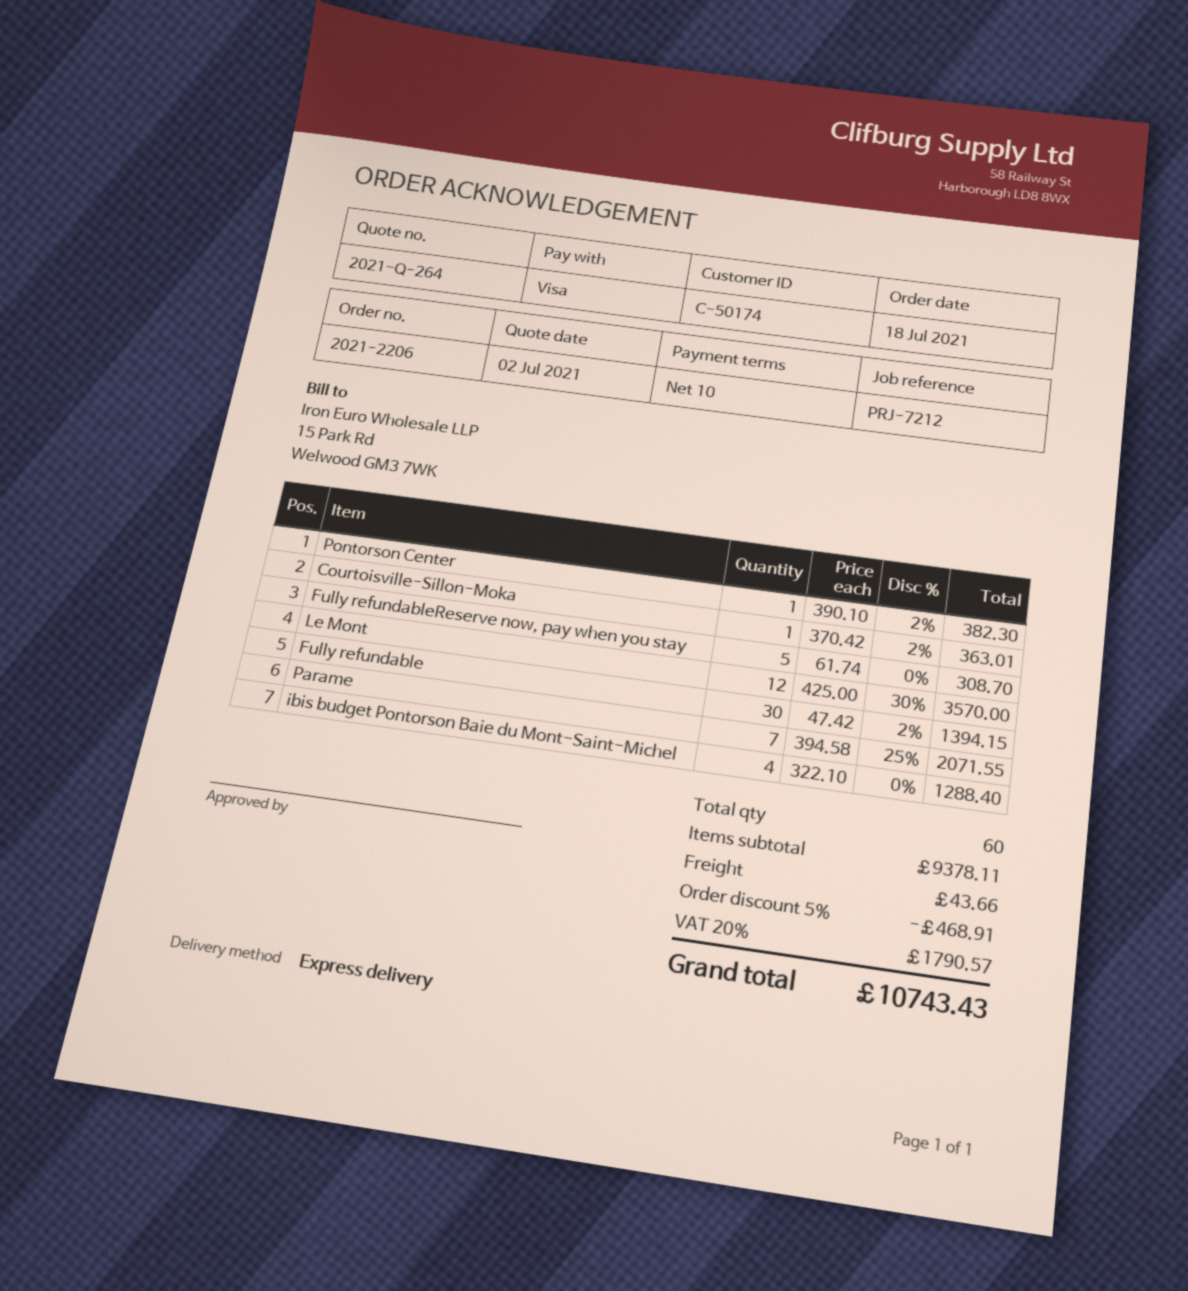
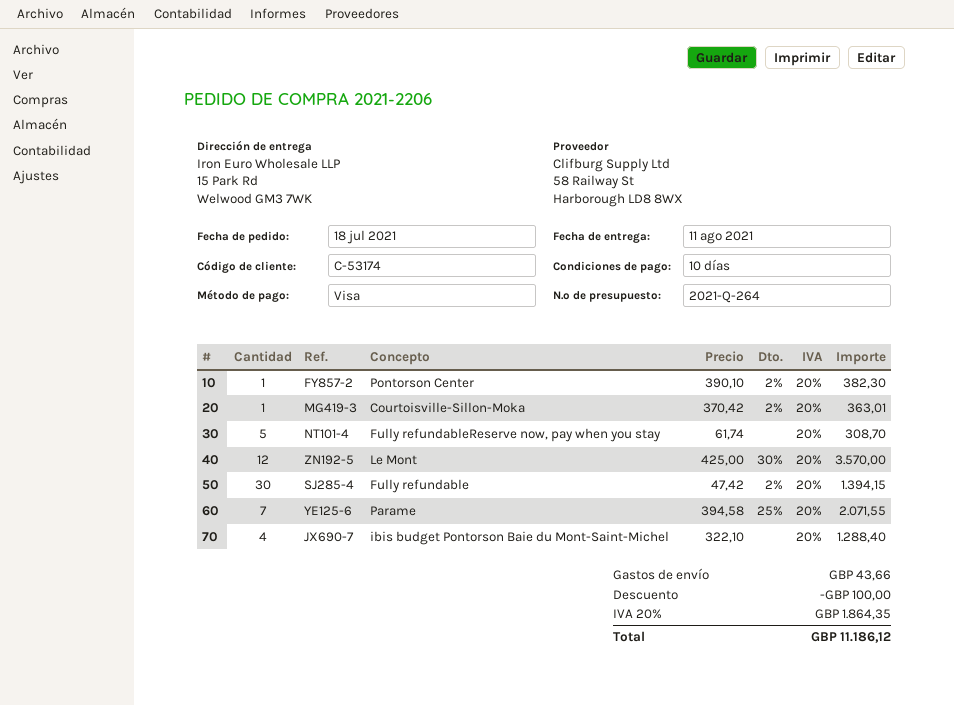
customer number: C-50174 -> C-53174
discount: 468.91 -> 100.00
tax: 20% = 1790.57 -> 20% = 1864.35
total: 10743.43 -> 11186.12

